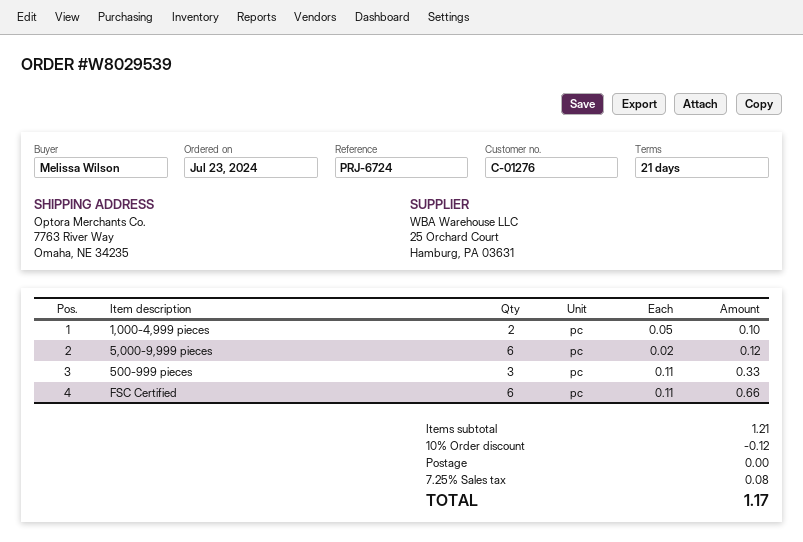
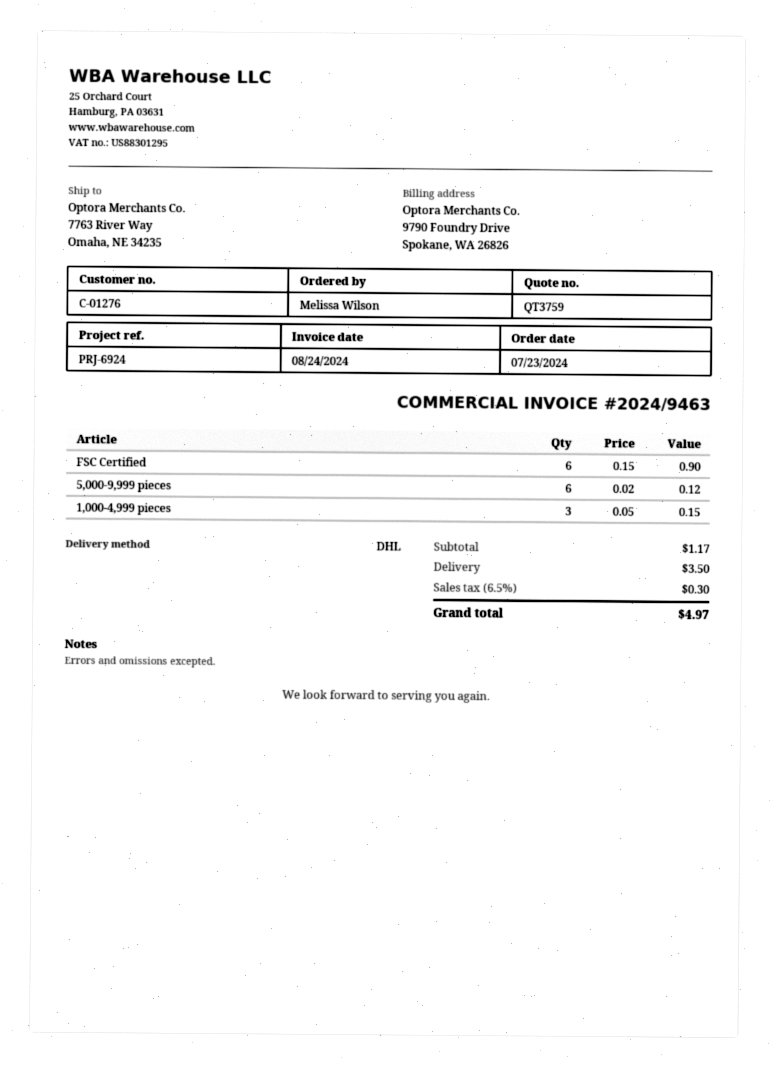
reference: PRJ-6724 -> PRJ-6924
1,000-4,999 pieces: 2 x 0.05 = 0.10 -> 3 x 0.05 = 0.15
500-999 pieces: 3 x 0.11 = 0.33 -> none
FSC Certified: 6 x 0.11 = 0.66 -> 6 x 0.15 = 0.90
subtotal: 1.21 -> 1.17
discount: 10% = 0.12 -> none
shipping: 0.00 -> 3.50
tax: 7.25% = 0.08 -> 6.5% = 0.30
total: 1.17 -> 4.97

